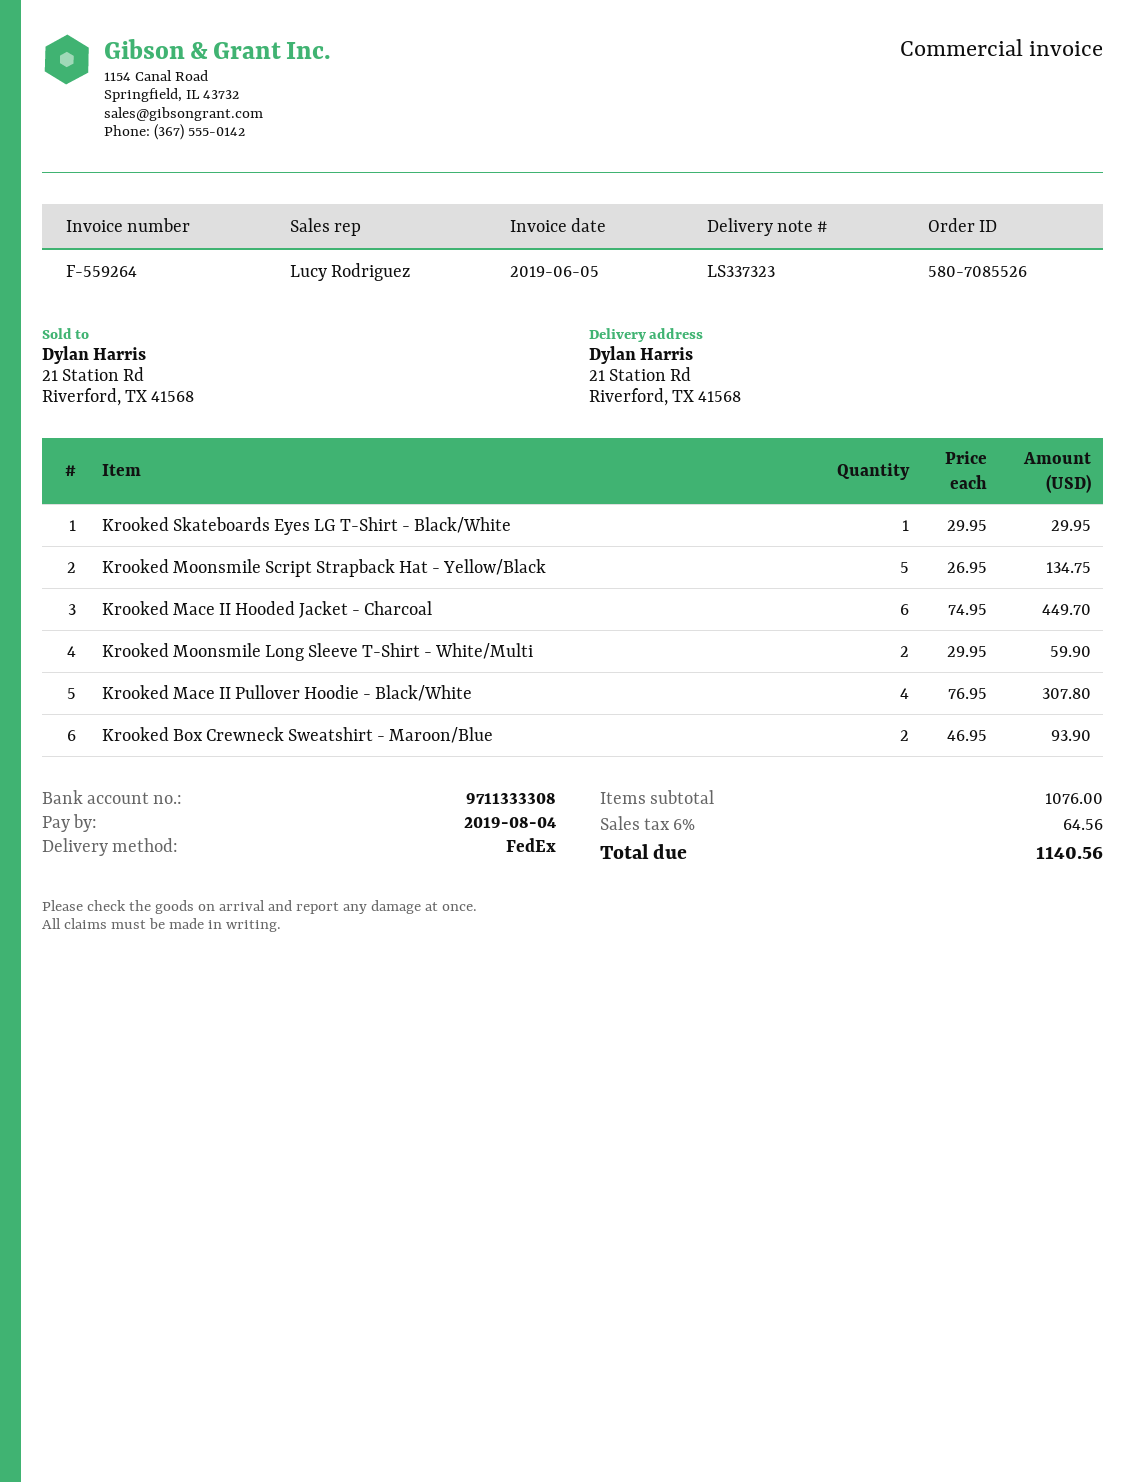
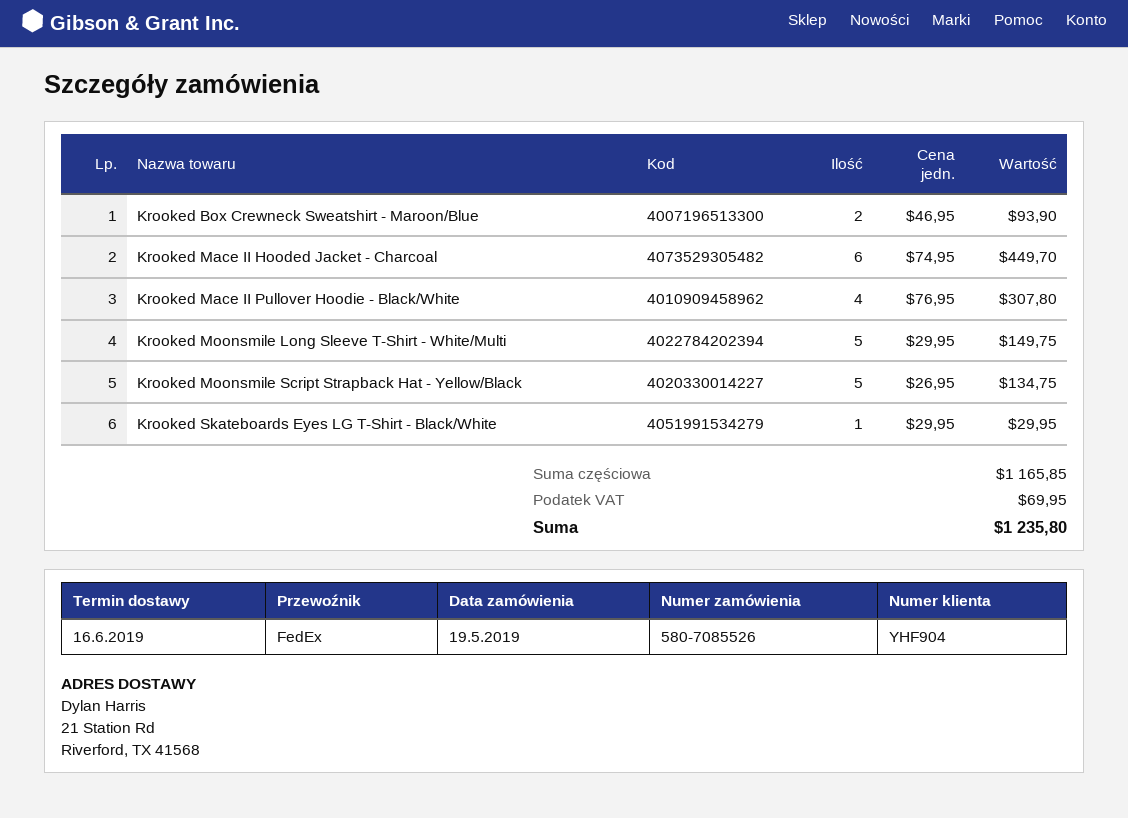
Krooked Moonsmile Long Sleeve T-Shirt - White/Multi: 2 x 29.95 = 59.90 -> 5 x 29.95 = 149.75
subtotal: 1076.00 -> 1165.85
tax: 64.56 -> 69.95
total: 1140.56 -> 1235.80

